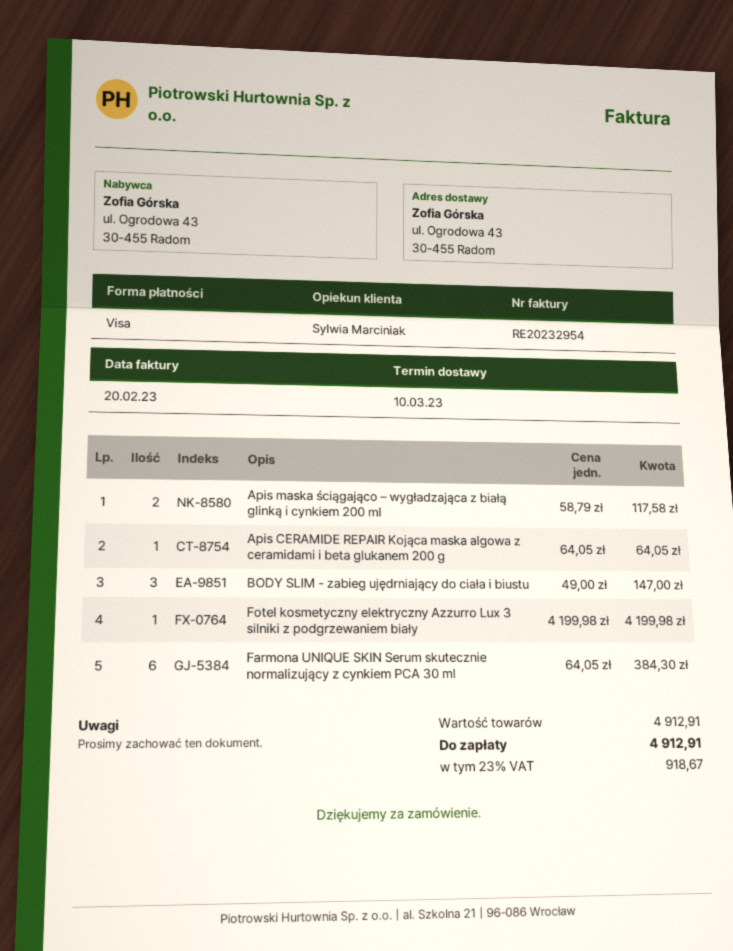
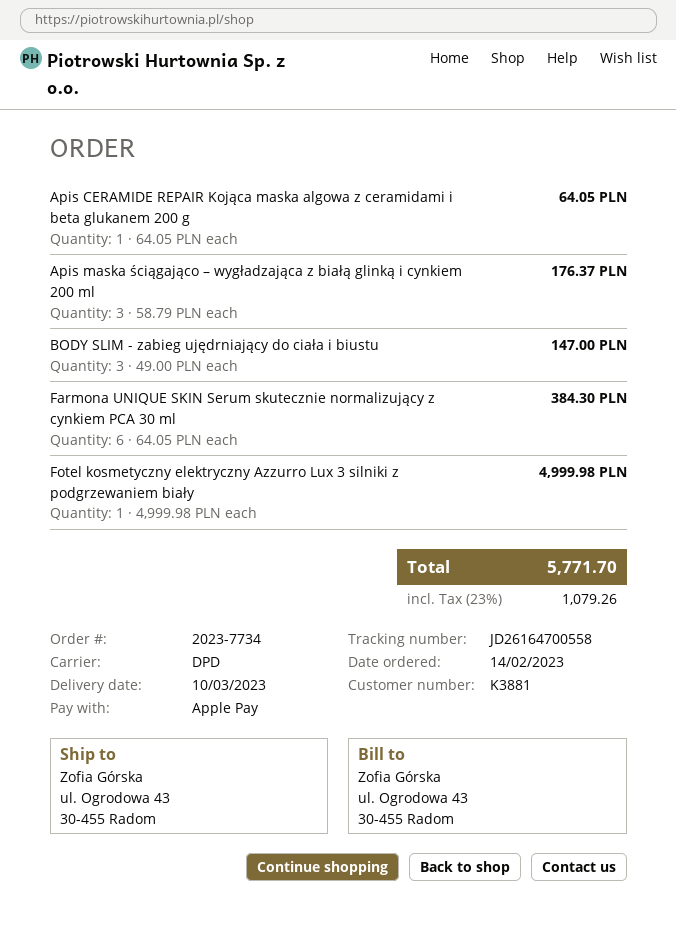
payment method: Visa -> Apple Pay
Apis maska ściągająco – wygładzająca z białą glinką i cynkiem 200 ml: 2 x 58.79 = 117.58 -> 3 x 58.79 = 176.37
Fotel kosmetyczny elektryczny Azzurro Lux 3 silniki z podgrzewaniem biały: 1 x 4199.98 = 4199.98 -> 1 x 4999.98 = 4999.98
tax: 23% = 918.67 -> 23% = 1079.26
total: 4912.91 -> 5771.70

